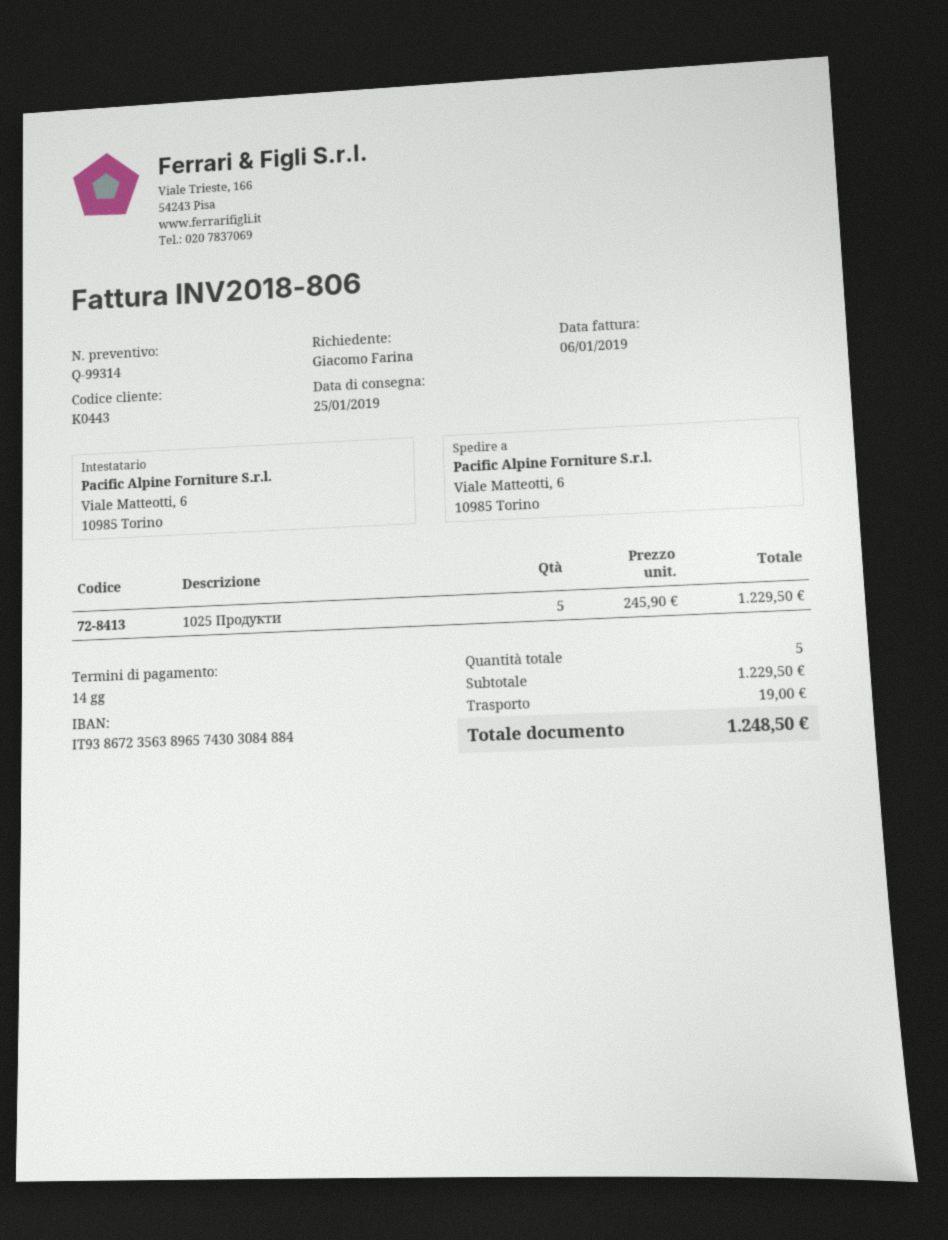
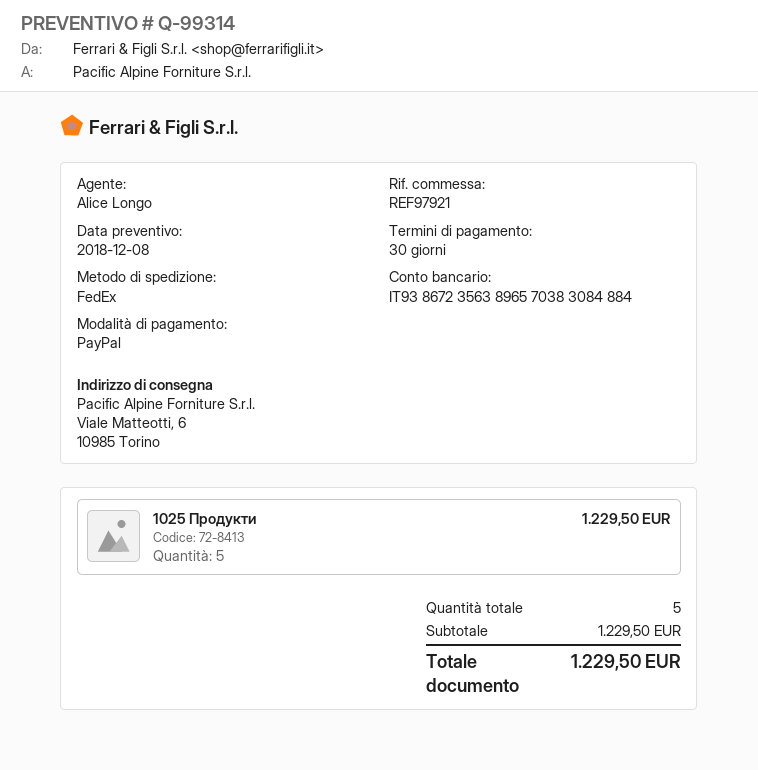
payment terms: 14 days -> 30 days
bank account: IT9386723563896574303084884 -> IT9386723563896570383084884
shipping: 19.00 -> none
total: 1248.50 -> 1229.50

